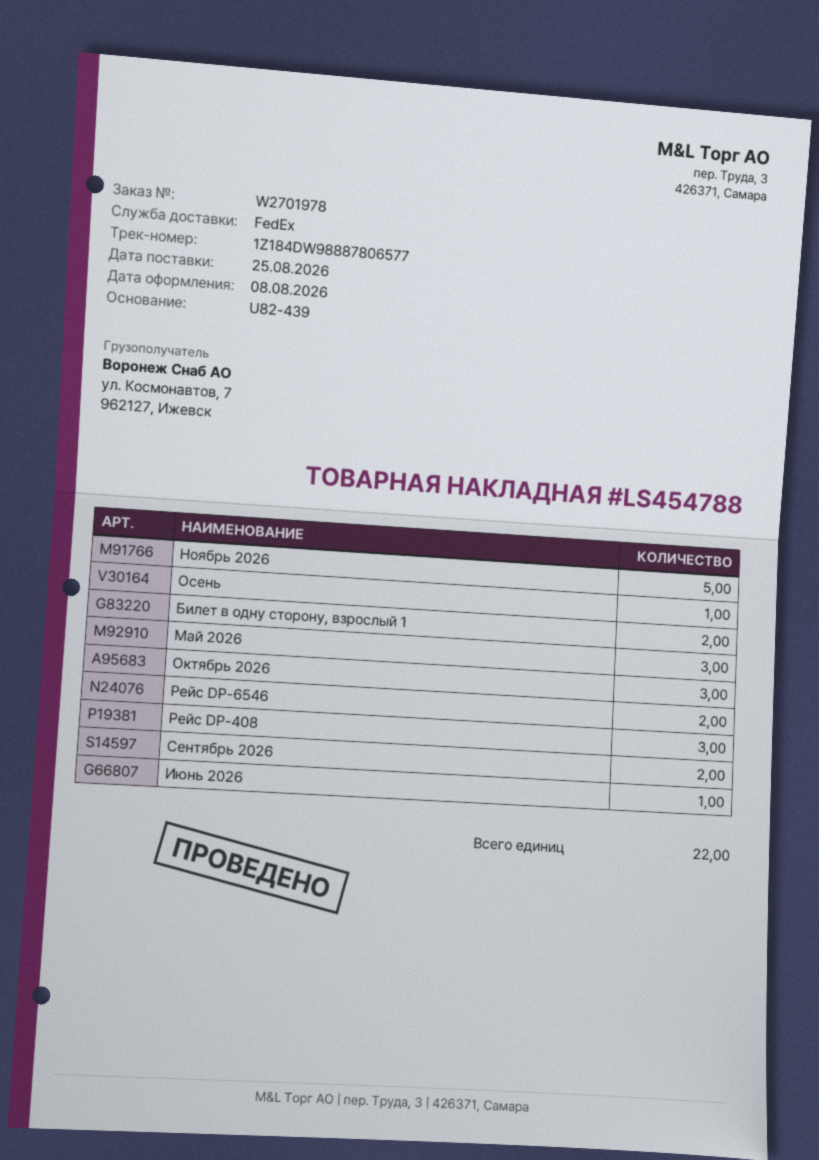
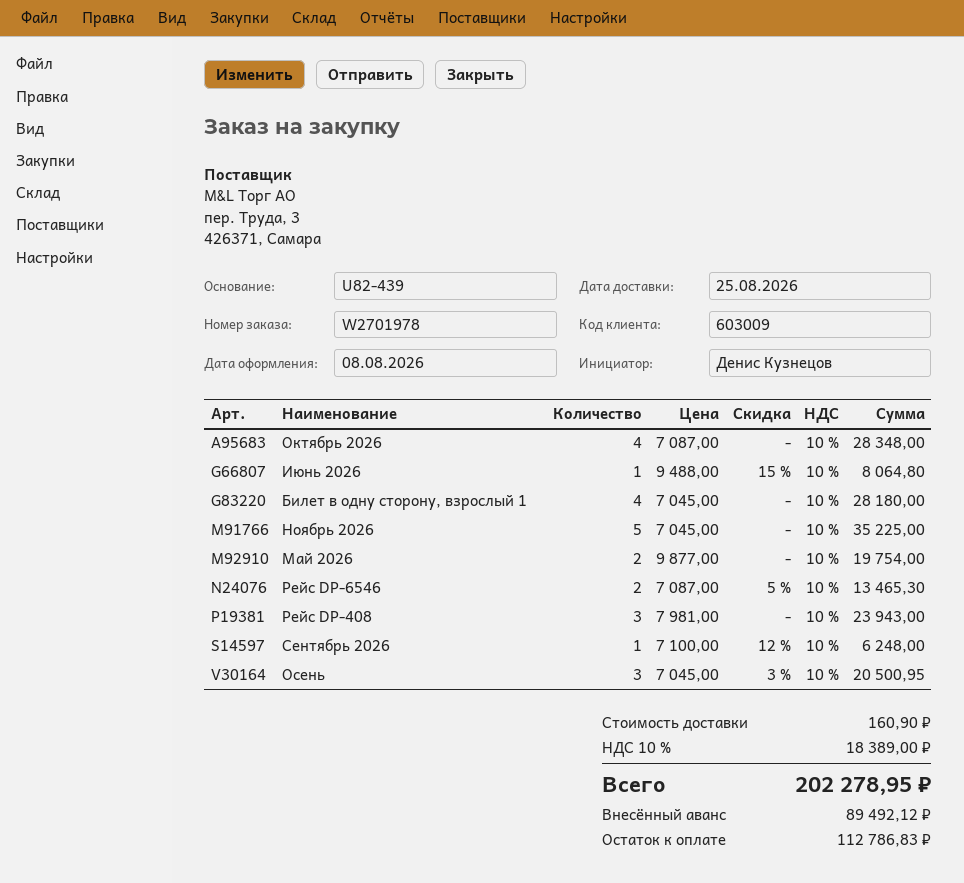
Осень: 1 -> 3
Билет в одну сторону, взрослый 1: 2 -> 4
Май 2026: 3 -> 2
Октябрь 2026: 3 -> 4
Сентябрь 2026: 2 -> 1

